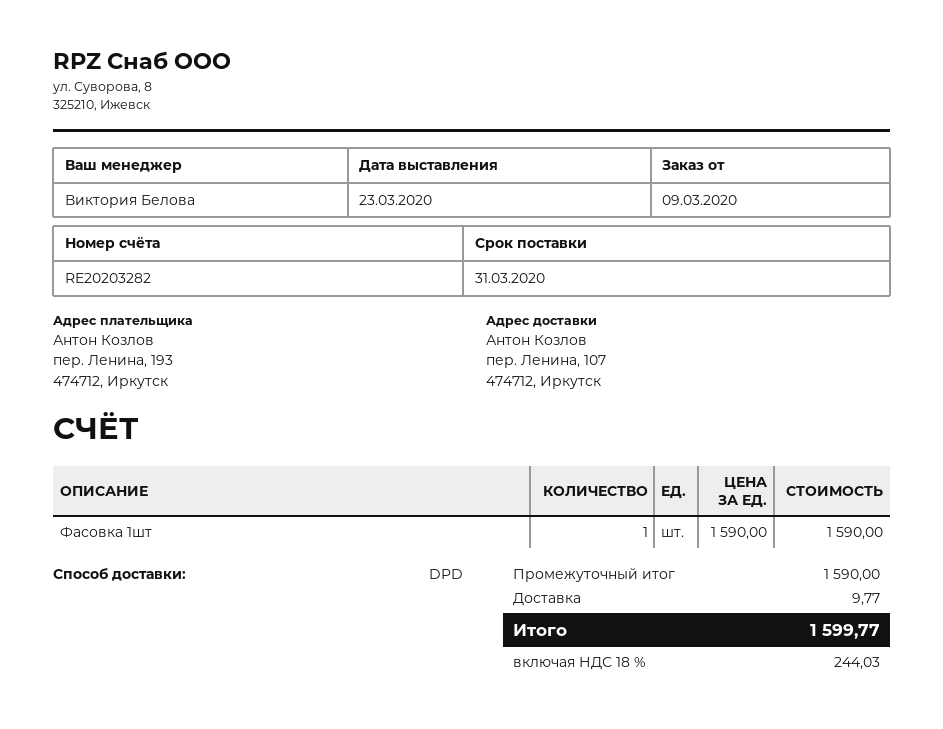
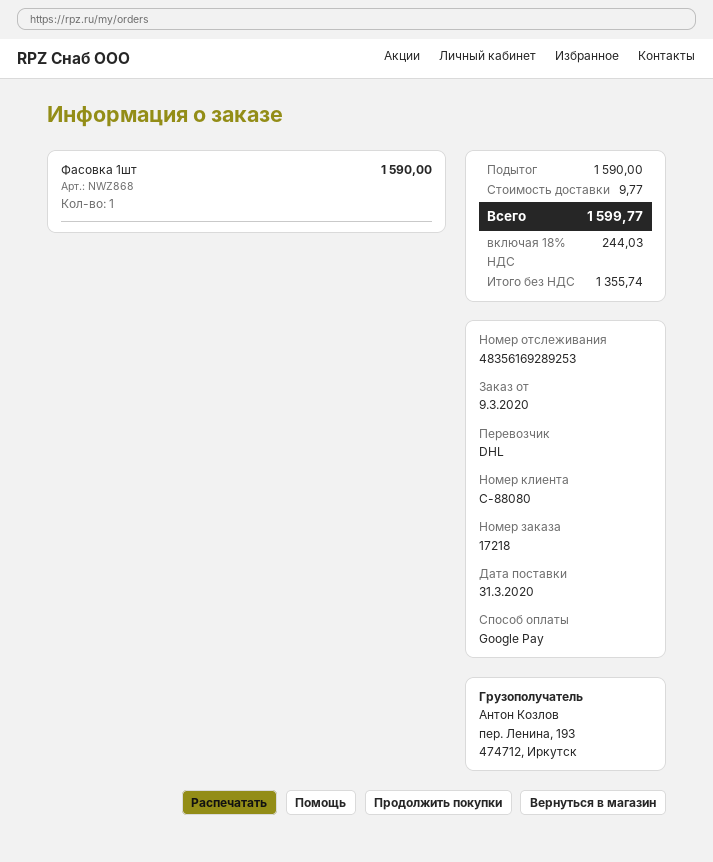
shipping method: DPD -> DHL
ship to: пер. Ленина, 107, 474712, Иркутск -> пер. Ленина, 193, 474712, Иркутск

